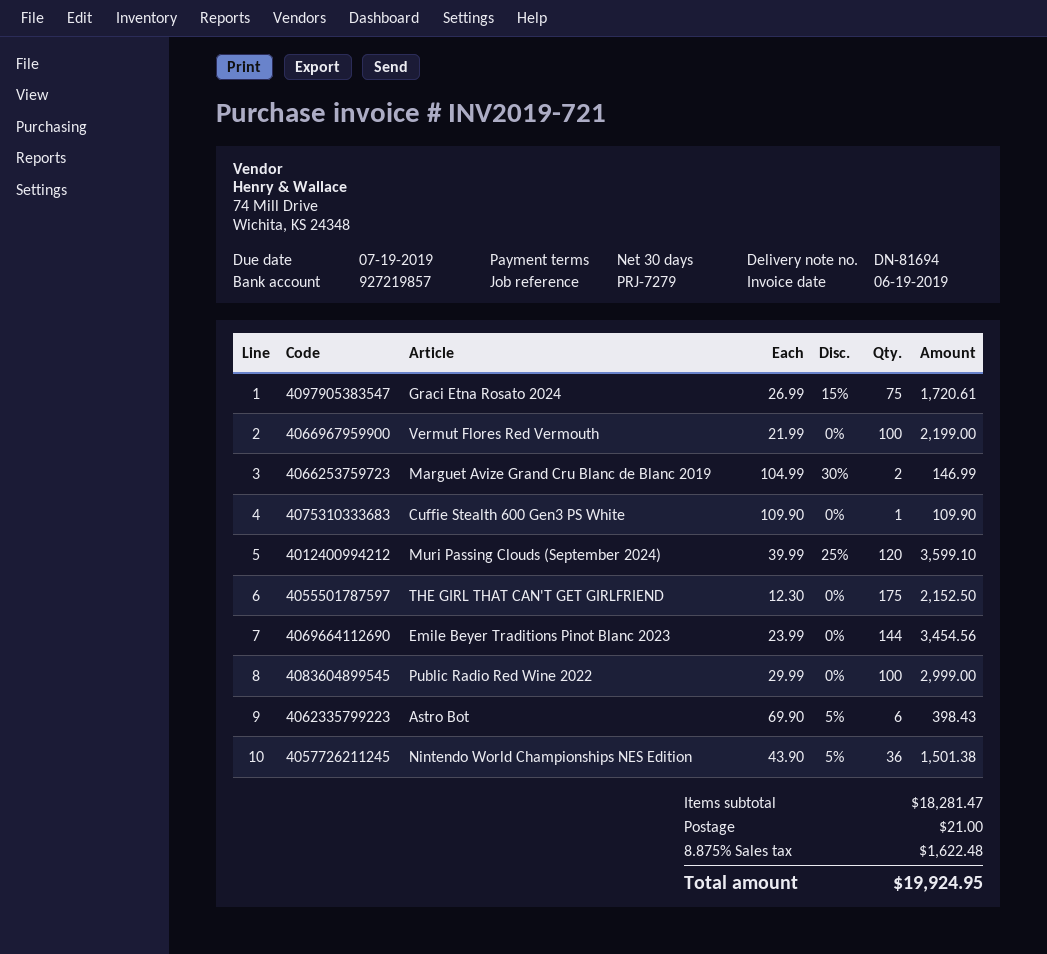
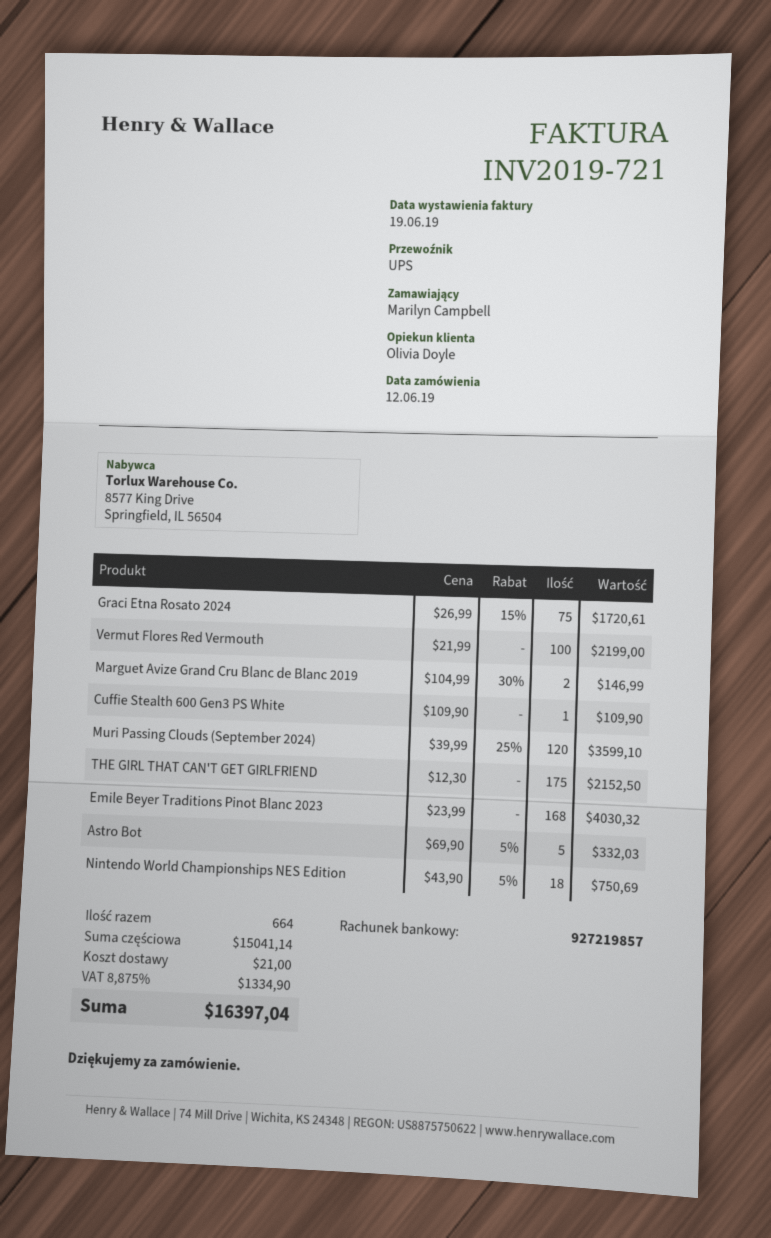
Emile Beyer Traditions Pinot Blanc 2023: 144 x 23.99 = 3454.56 -> 168 x 23.99 = 4030.32
Public Radio Red Wine 2022: 100 x 29.99 = 2999.00 -> none
Astro Bot: 6 x 69.90 - 5% = 398.43 -> 5 x 69.90 - 5% = 332.03
Nintendo World Championships NES Edition: 36 x 43.90 - 5% = 1501.38 -> 18 x 43.90 - 5% = 750.69
subtotal: 18281.47 -> 15041.14
tax: 8.875% = 1622.48 -> 8.875% = 1334.90
total: 19924.95 -> 16397.04

